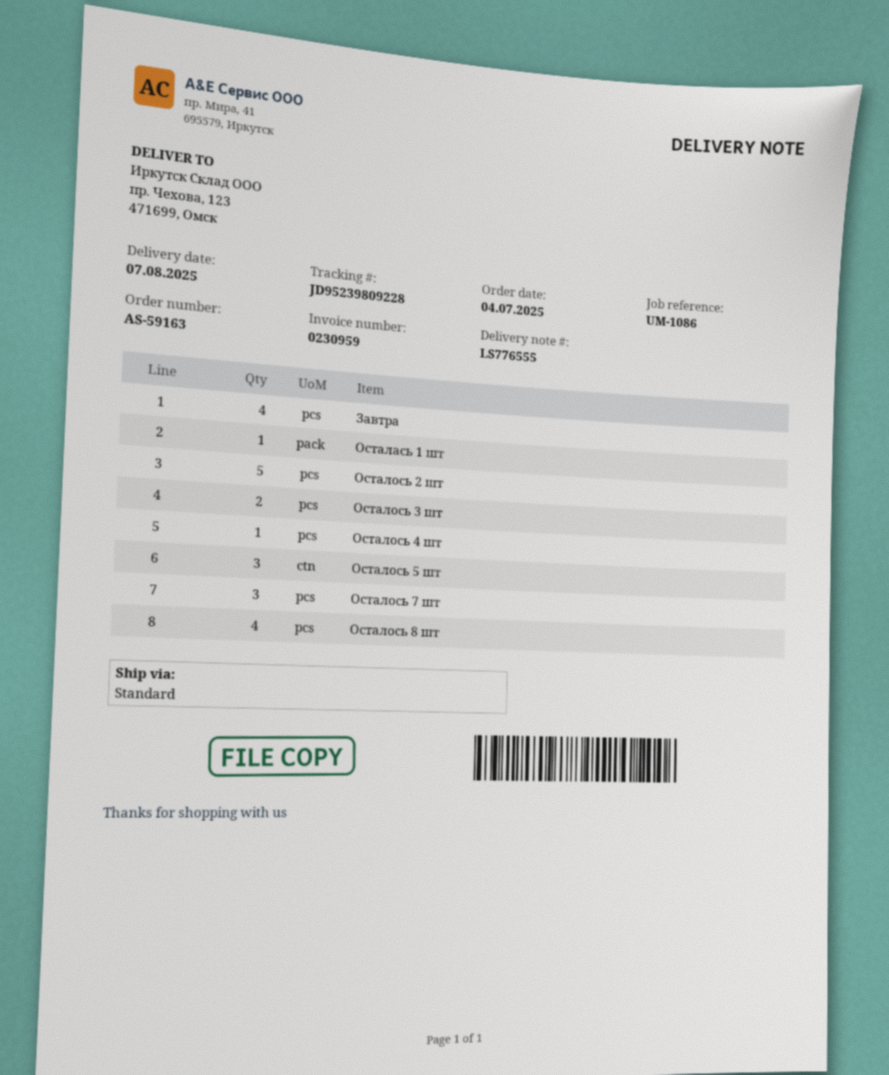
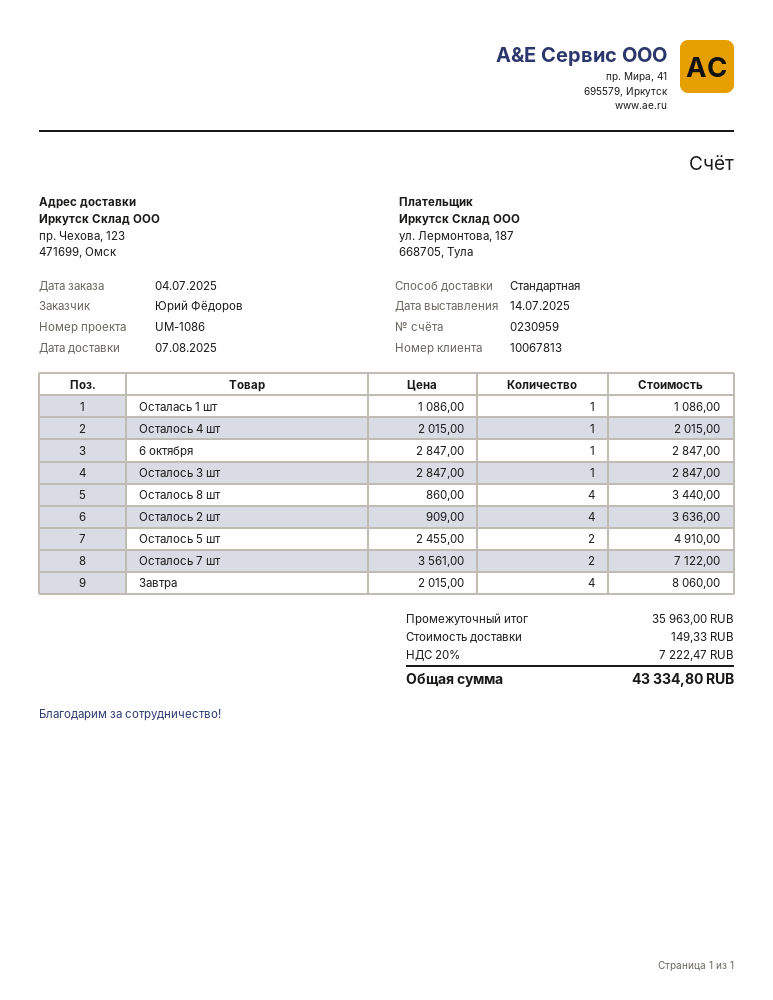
Осталось 2 шт: 5 -> 4
Осталось 3 шт: 2 -> 1
Осталось 5 шт: 3 -> 2
Осталось 7 шт: 3 -> 2
6 октября: none -> 1

